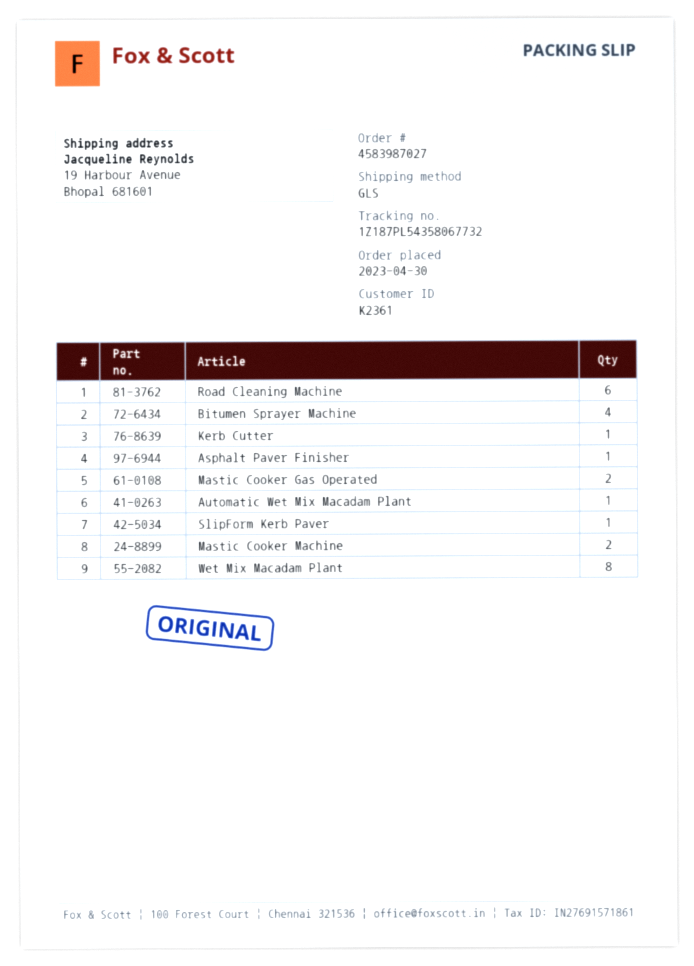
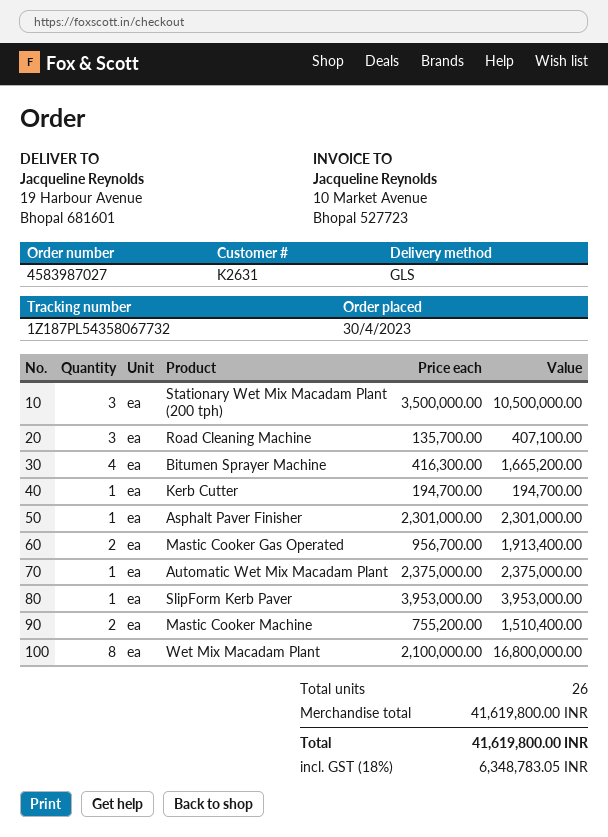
customer number: K2361 -> K2631
Road Cleaning Machine: 6 -> 3
Stationary Wet Mix Macadam Plant (200 tph): none -> 3

